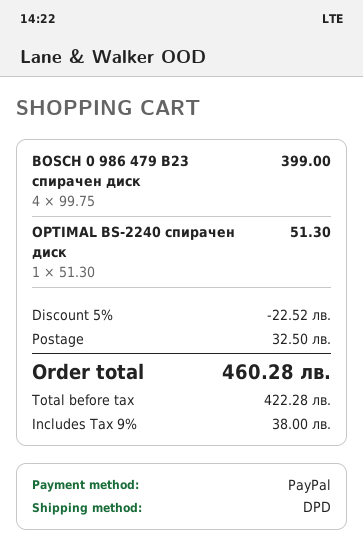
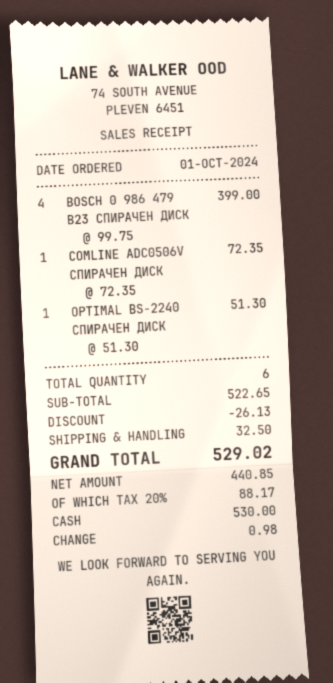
payment method: PayPal -> cash
COMLINE ADC0506V СПИРАЧЕН ДИСК: none -> 1 x 72.35 = 72.35
discount: 22.52 -> 26.13
net: 422.28 -> 440.85
tax: 9% = 38.00 -> 20% = 88.17
total: 460.28 -> 529.02

